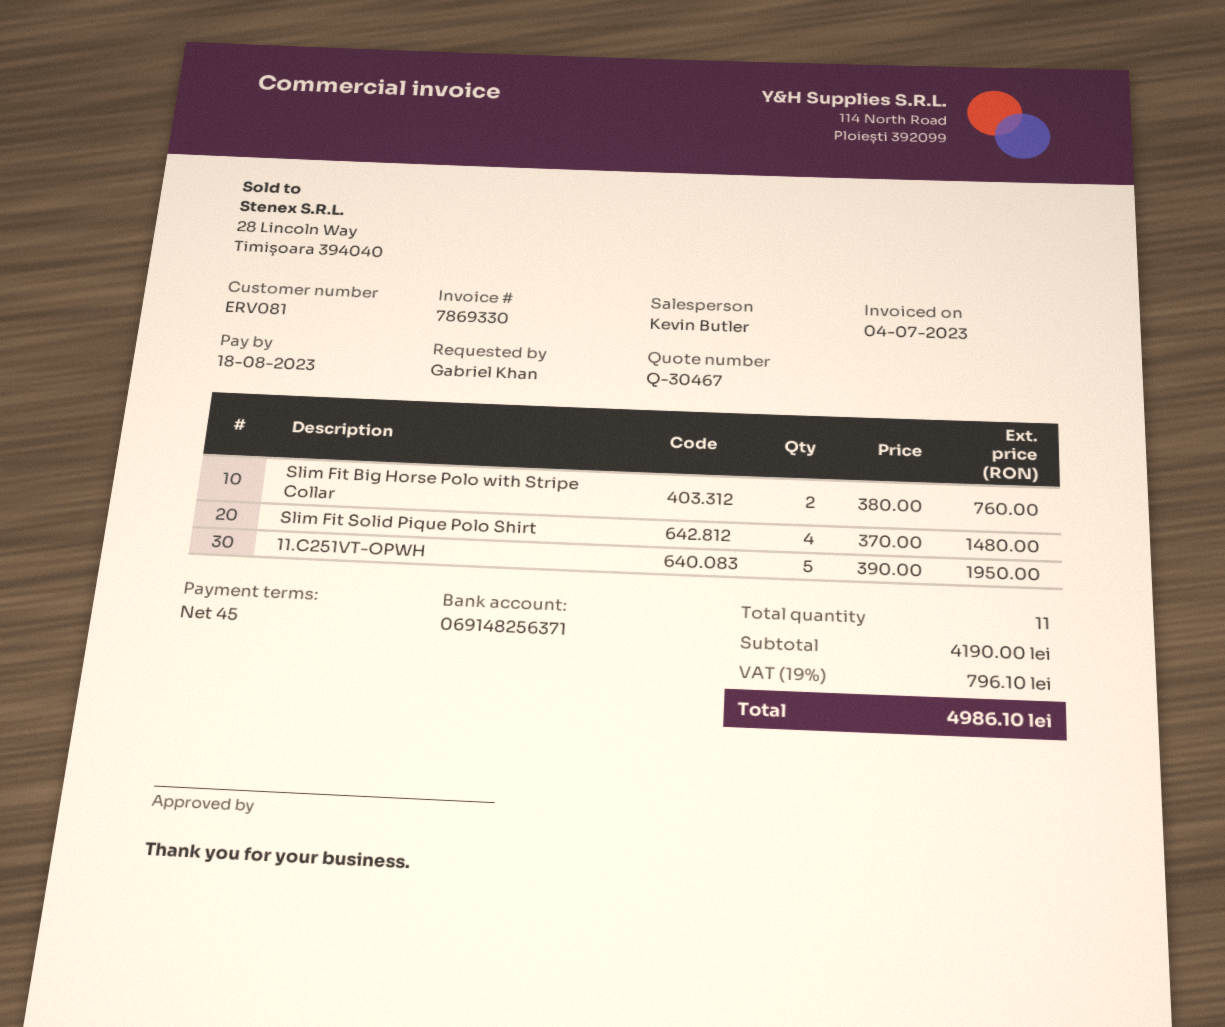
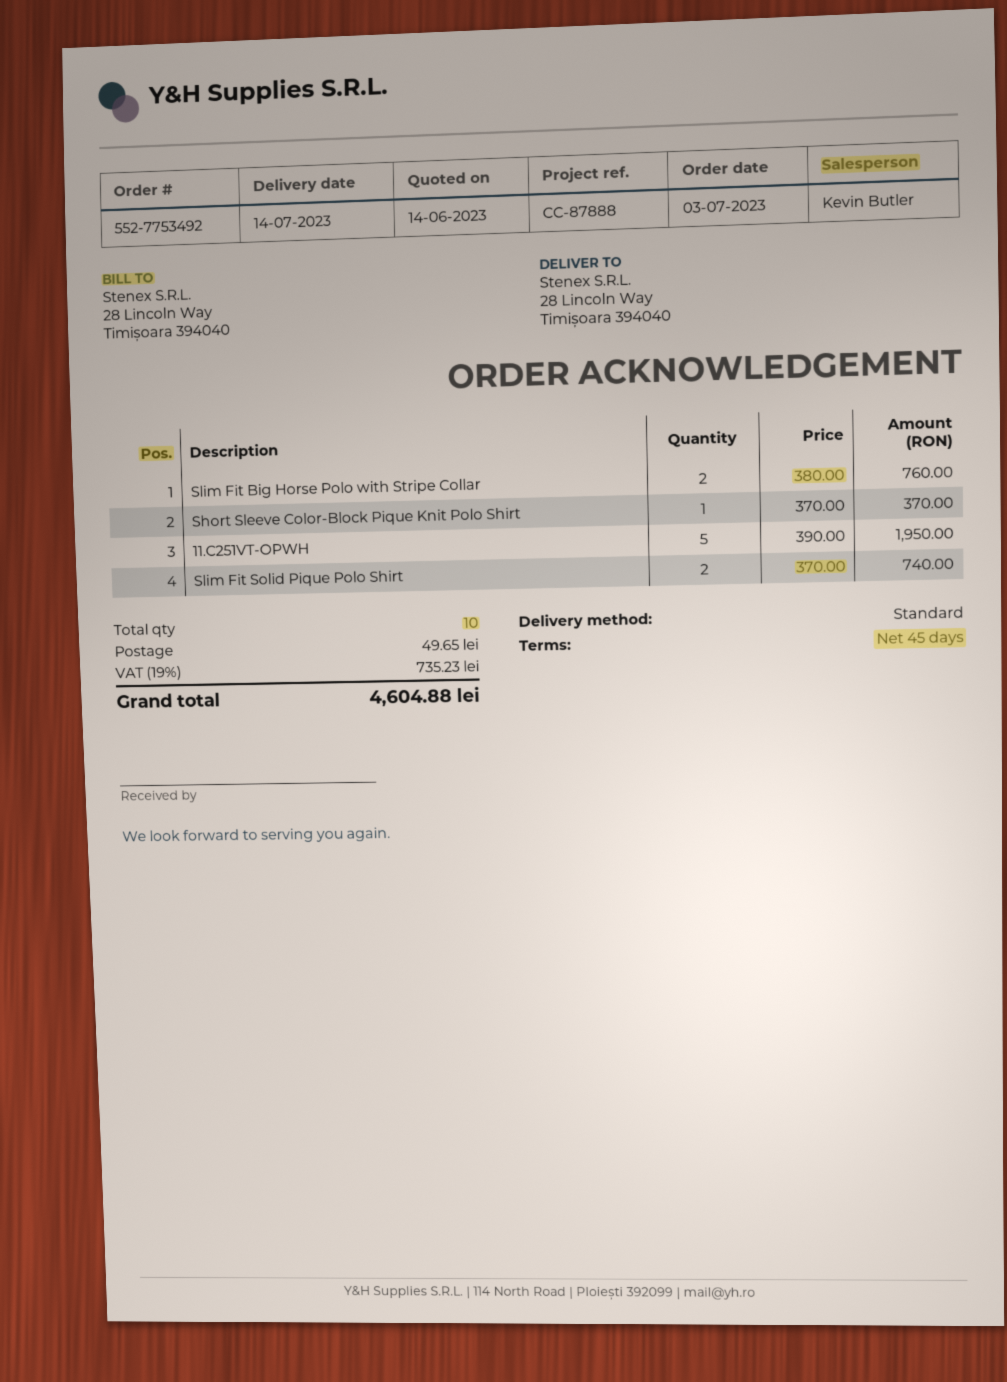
Slim Fit Solid Pique Polo Shirt: 4 x 370.00 = 1480.00 -> 2 x 370.00 = 740.00
Short Sleeve Color-Block Pique Knit Polo Shirt: none -> 1 x 370.00 = 370.00
total quantity: 11 -> 10
shipping: none -> 49.65
tax: 19% = 796.10 -> 19% = 735.23
total: 4986.10 -> 4604.88

